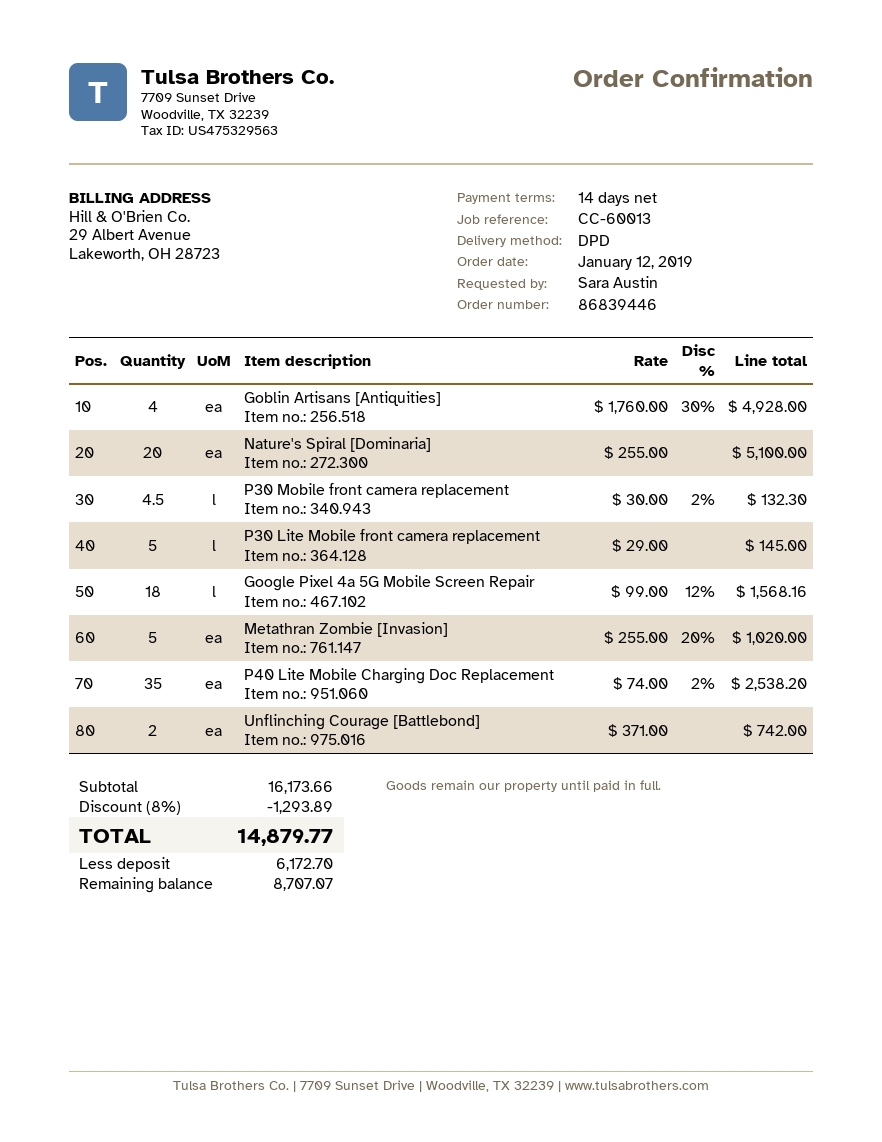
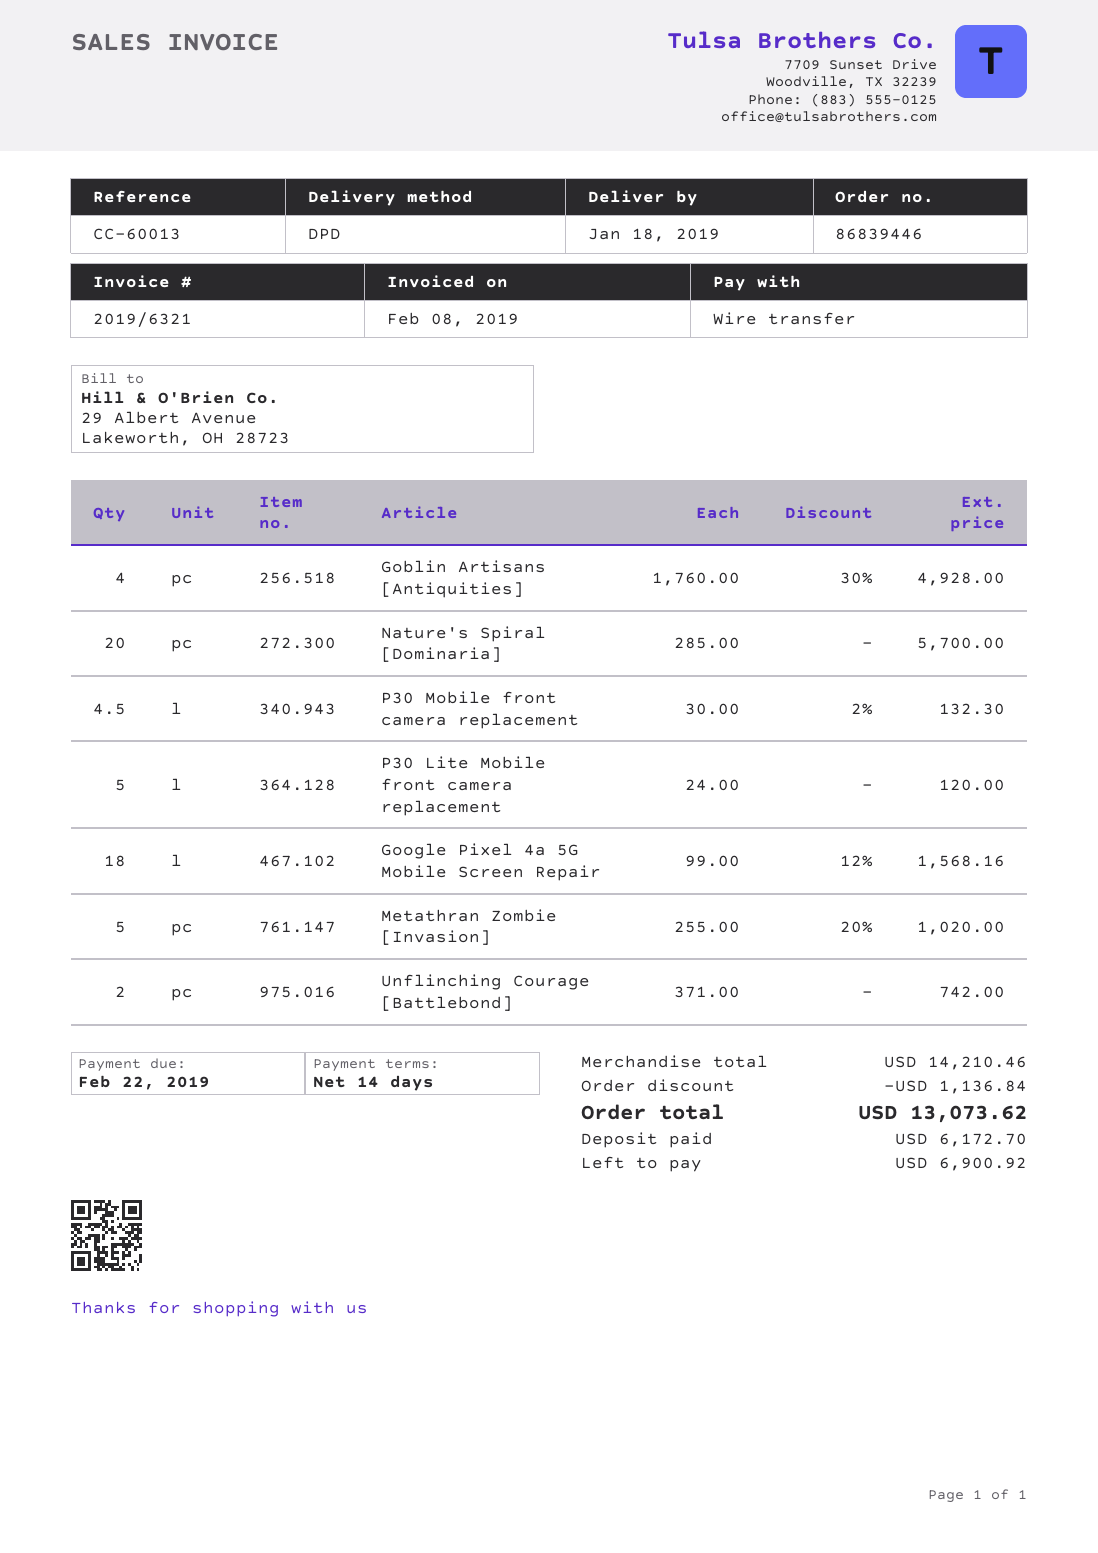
Nature's Spiral [Dominaria]: 20 x 255.00 = 5100.00 -> 20 x 285.00 = 5700.00
P30 Lite Mobile front camera replacement: 5 x 29.00 = 145.00 -> 5 x 24.00 = 120.00
P40 Lite Mobile Charging Doc Replacement: 35 x 74.00 - 2% = 2538.20 -> none
subtotal: 16173.66 -> 14210.46
discount: 1293.89 -> 1136.84
total: 14879.77 -> 13073.62
balance: 8707.07 -> 6900.92

